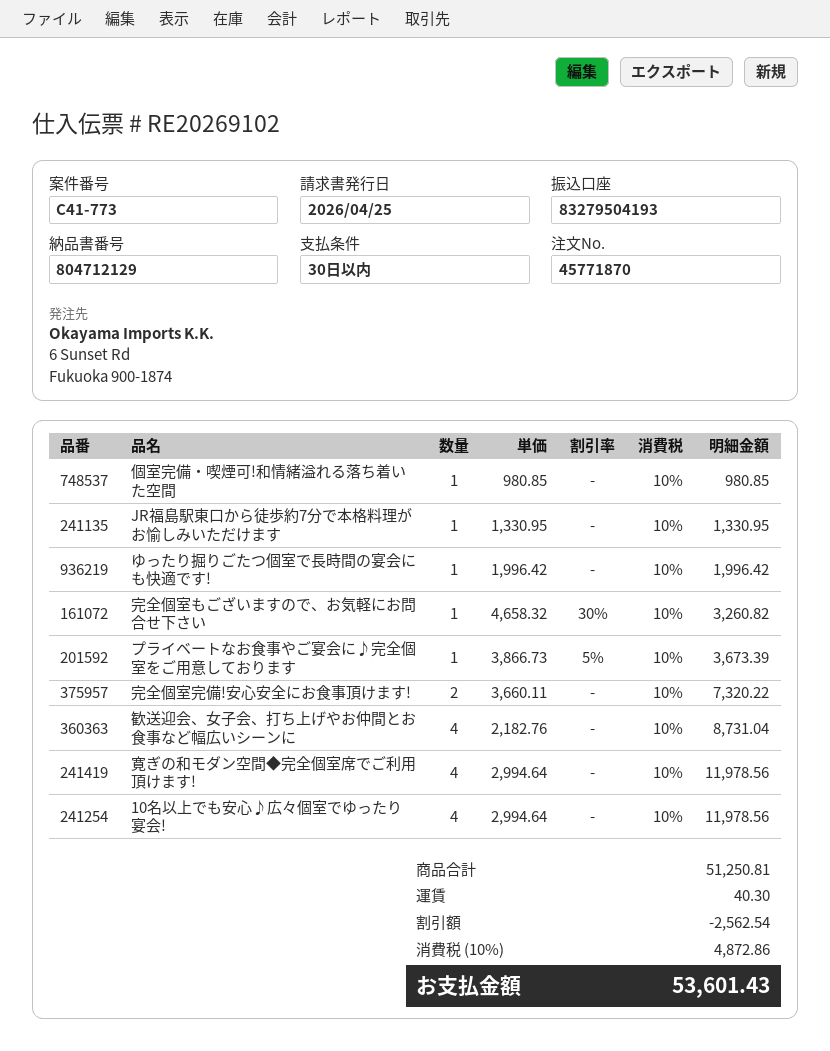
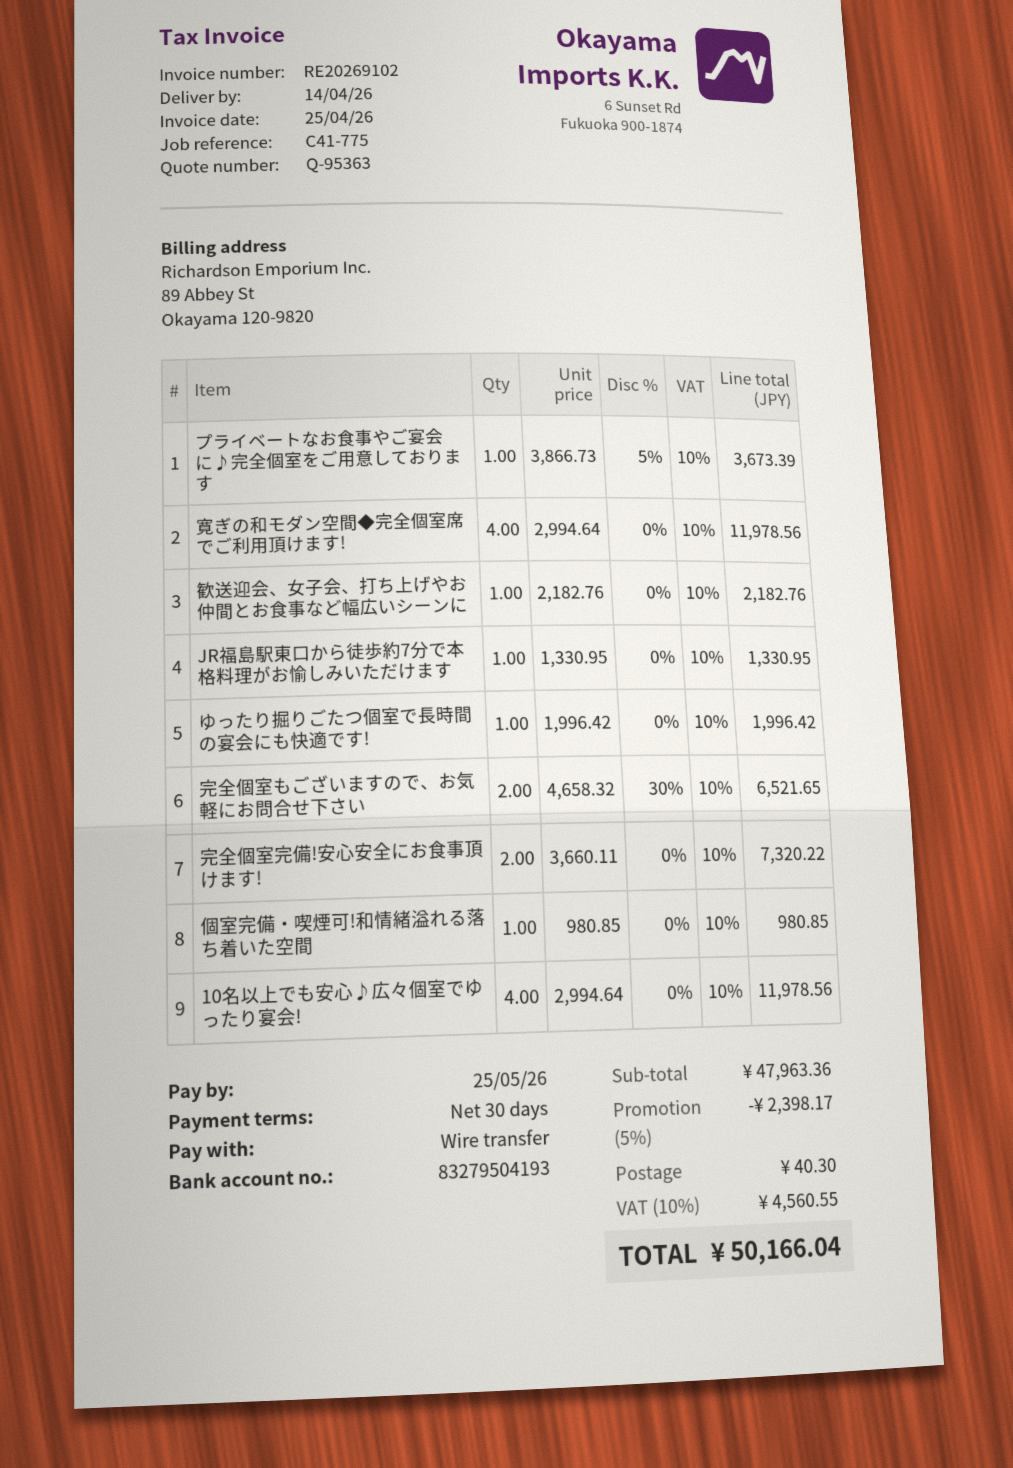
reference: C41-773 -> C41-775
完全個室もございますので、お気軽にお問合せ下さい: 1 x 4658.32 - 30% = 3260.82 -> 2 x 4658.32 - 30% = 6521.65
歓送迎会、女子会、打ち上げやお仲間とお食事など幅広いシーンに: 4 x 2182.76 = 8731.04 -> 1 x 2182.76 = 2182.76
subtotal: 51250.81 -> 47963.36
discount: 2562.54 -> 2398.17
tax: 10% = 4872.86 -> 10% = 4560.55
total: 53601.43 -> 50166.04

